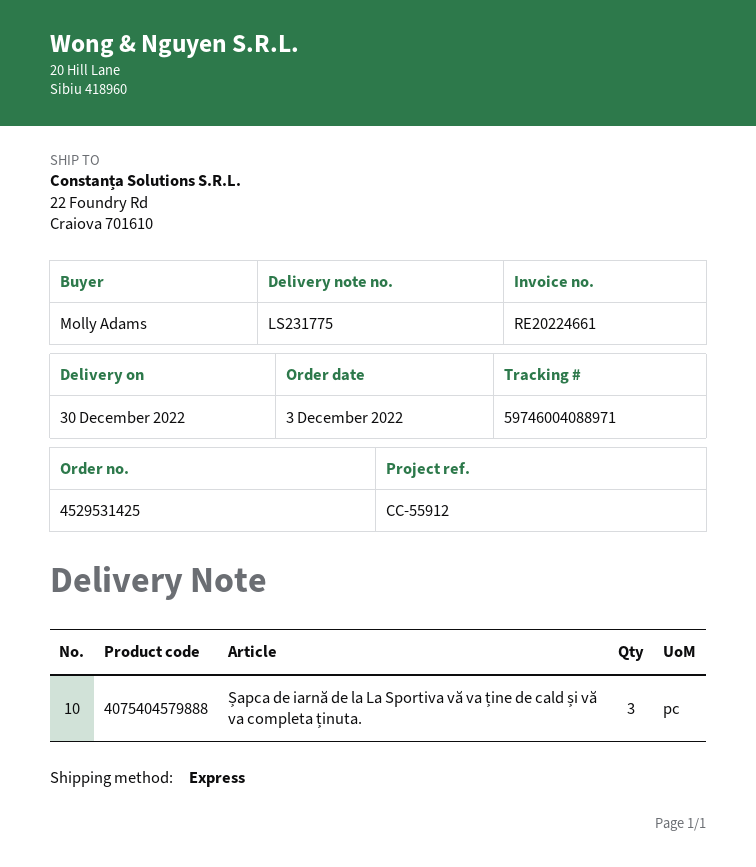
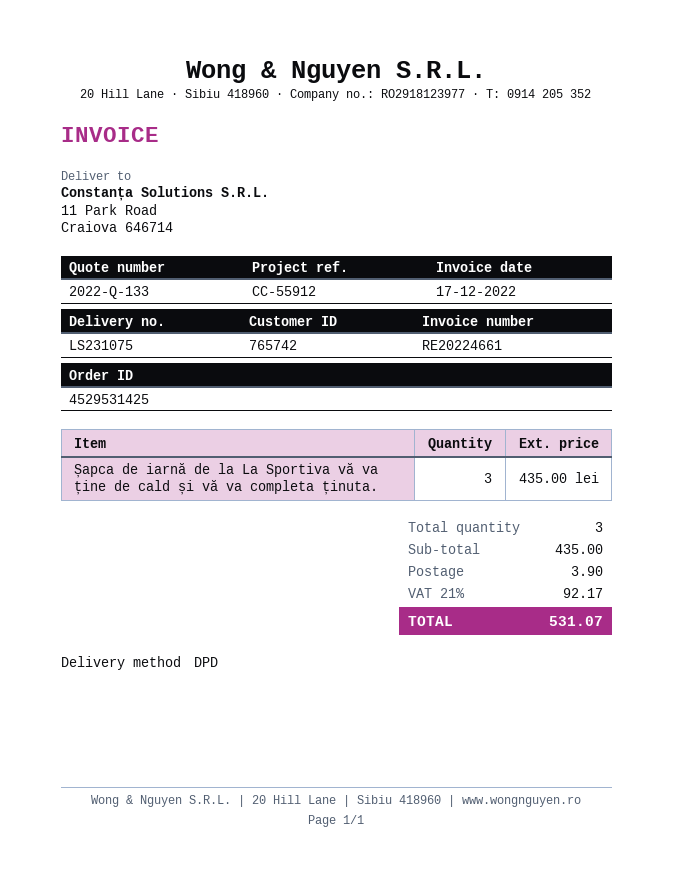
delivery note number: LS231775 -> LS231075
shipping method: express -> DPD
ship to: 22 Foundry Rd, Craiova 701610 -> 11 Park Road, Craiova 646714

